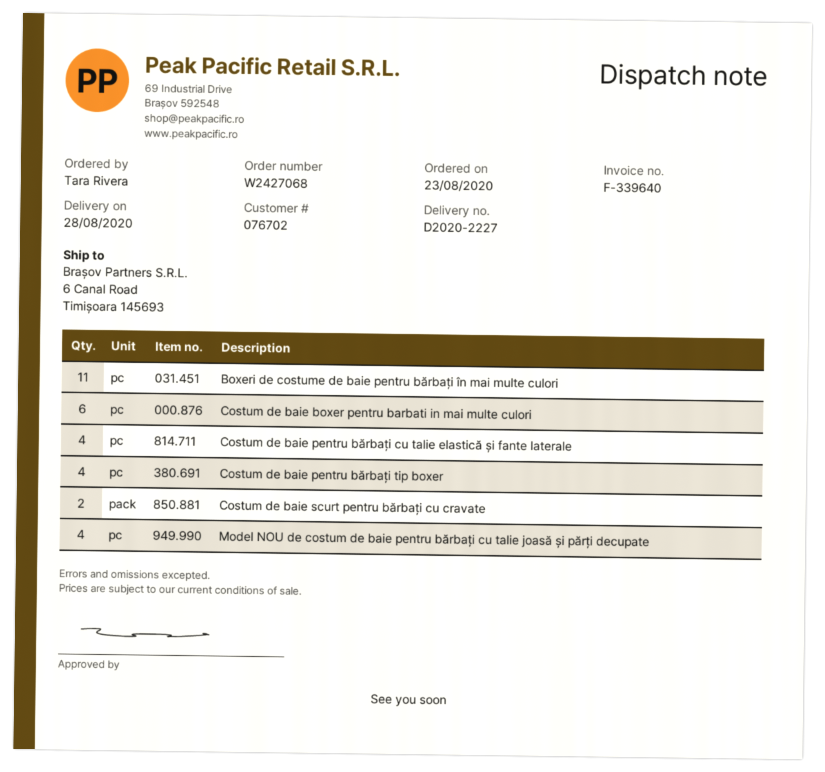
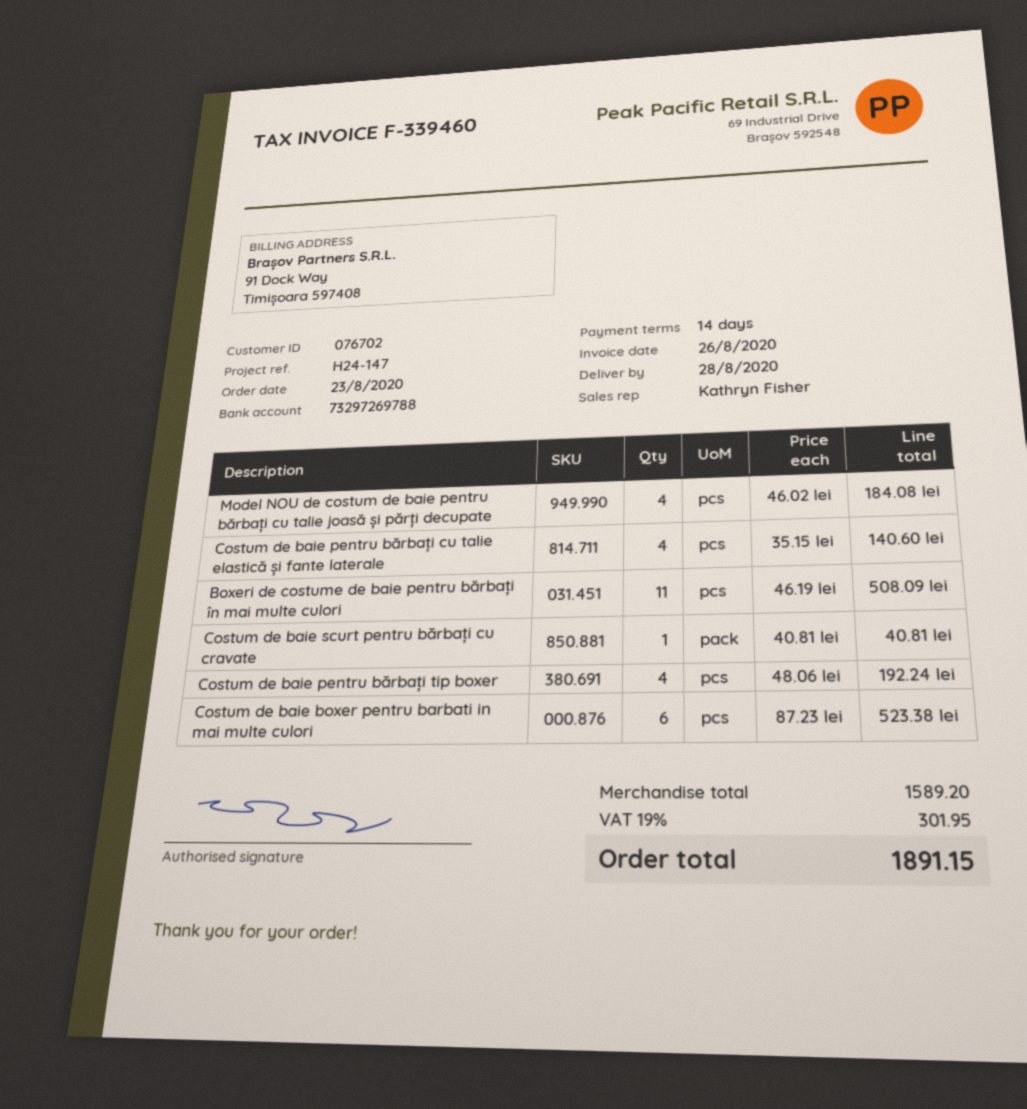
invoice number: F-339640 -> F-339460
Costum de baie scurt pentru bărbați cu cravate: 2 -> 1

